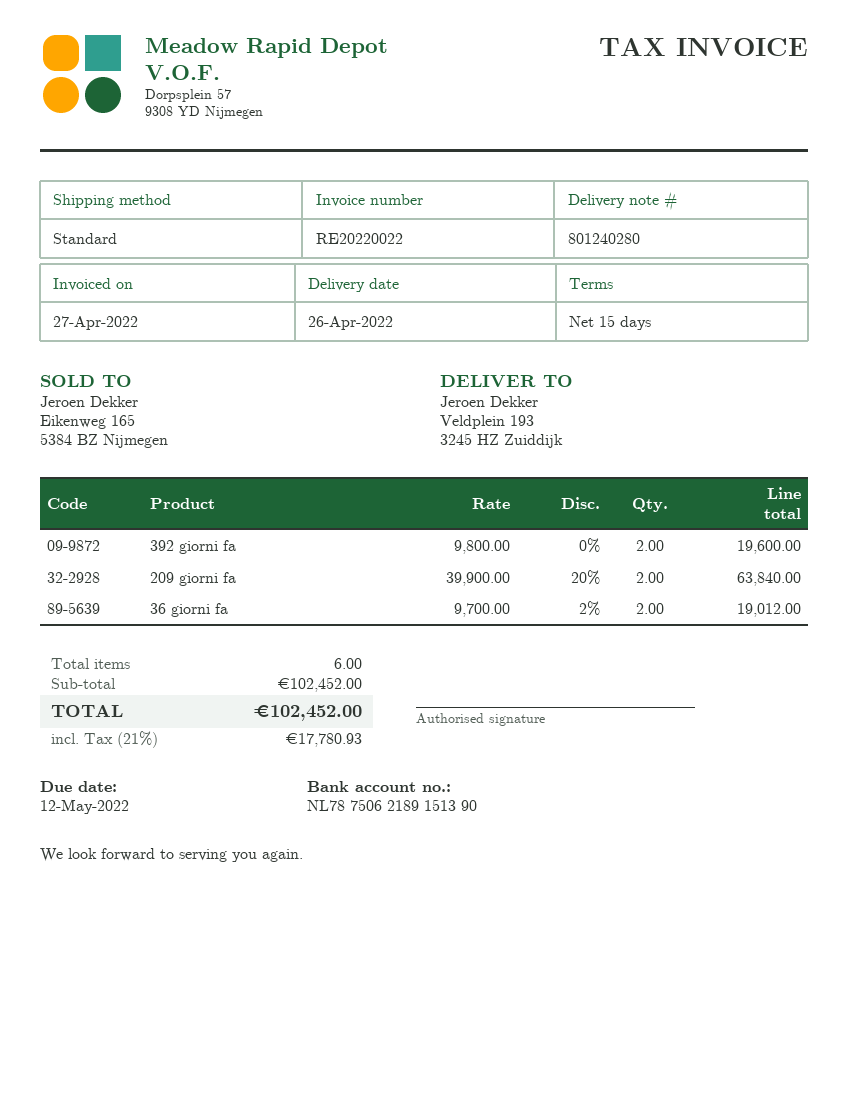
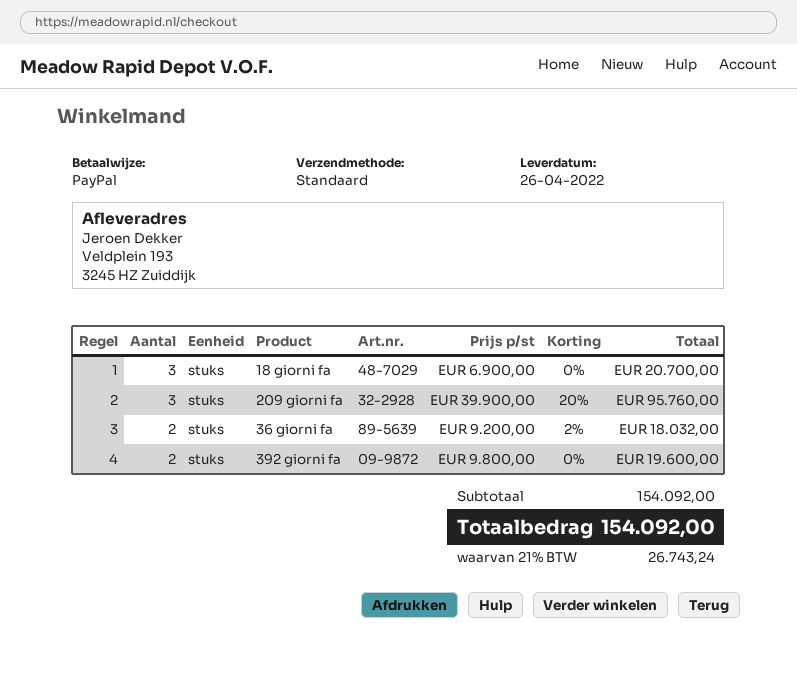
209 giorni fa: 2 x 39900.00 - 20% = 63840.00 -> 3 x 39900.00 - 20% = 95760.00
36 giorni fa: 2 x 9700.00 - 2% = 19012.00 -> 2 x 9200.00 - 2% = 18032.00
18 giorni fa: none -> 3 x 6900.00 = 20700.00
subtotal: 102452.00 -> 154092.00
tax: 21% = 17780.93 -> 21% = 26743.24
total: 102452.00 -> 154092.00

